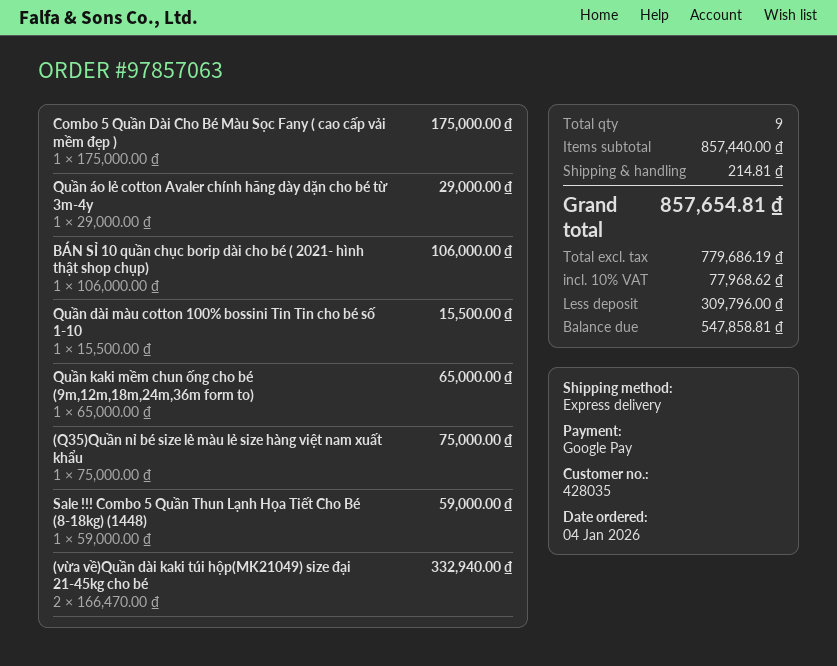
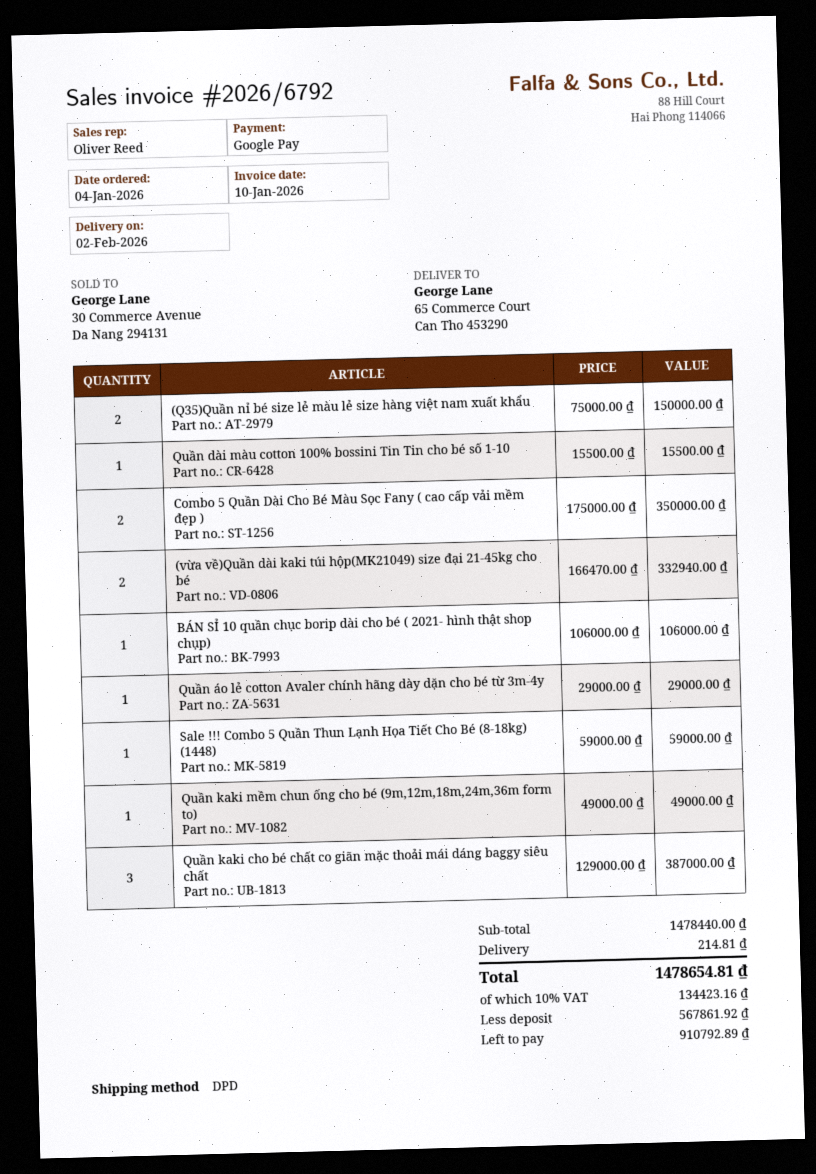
shipping method: express -> DPD
Combo 5 Quần Dài Cho Bé Màu Sọc Fany ( cao cấp vải mềm đẹp ): 1 x 175000.00 = 175000.00 -> 2 x 175000.00 = 350000.00
Quần kaki mềm chun ống cho bé (9m,12m,18m,24m,36m form to): 1 x 65000.00 = 65000.00 -> 1 x 49000.00 = 49000.00
(Q35)Quần nỉ bé size lẻ màu lẻ size hàng việt nam xuất khẩu: 1 x 75000.00 = 75000.00 -> 2 x 75000.00 = 150000.00
Quần kaki cho bé chất co giãn mặc thoải mái dáng baggy siêu chất: none -> 3 x 129000.00 = 387000.00
subtotal: 857440.00 -> 1478440.00
tax: 10% = 77968.62 -> 10% = 134423.16
total: 857654.81 -> 1478654.81
deposit: 309796.00 -> 567861.92
balance: 547858.81 -> 910792.89

